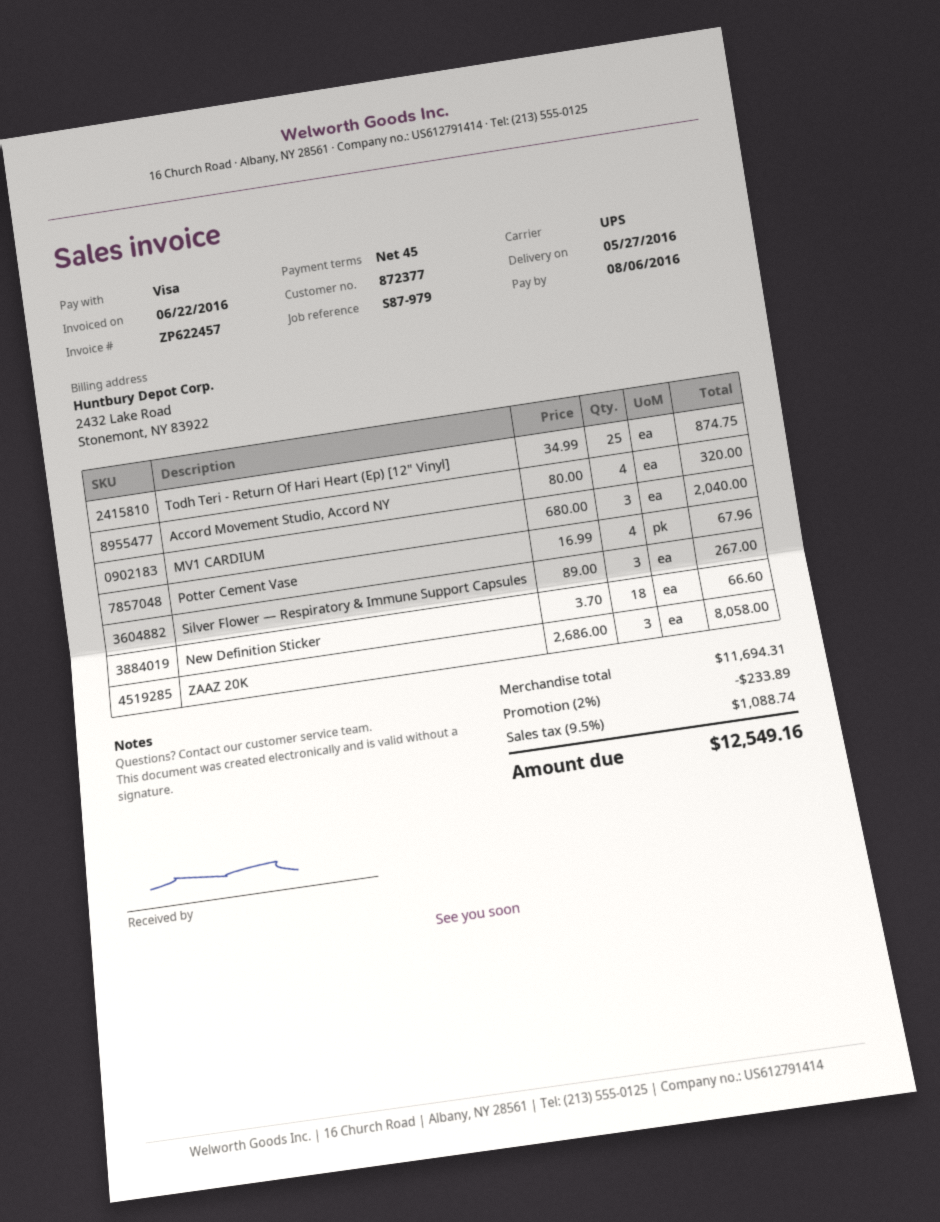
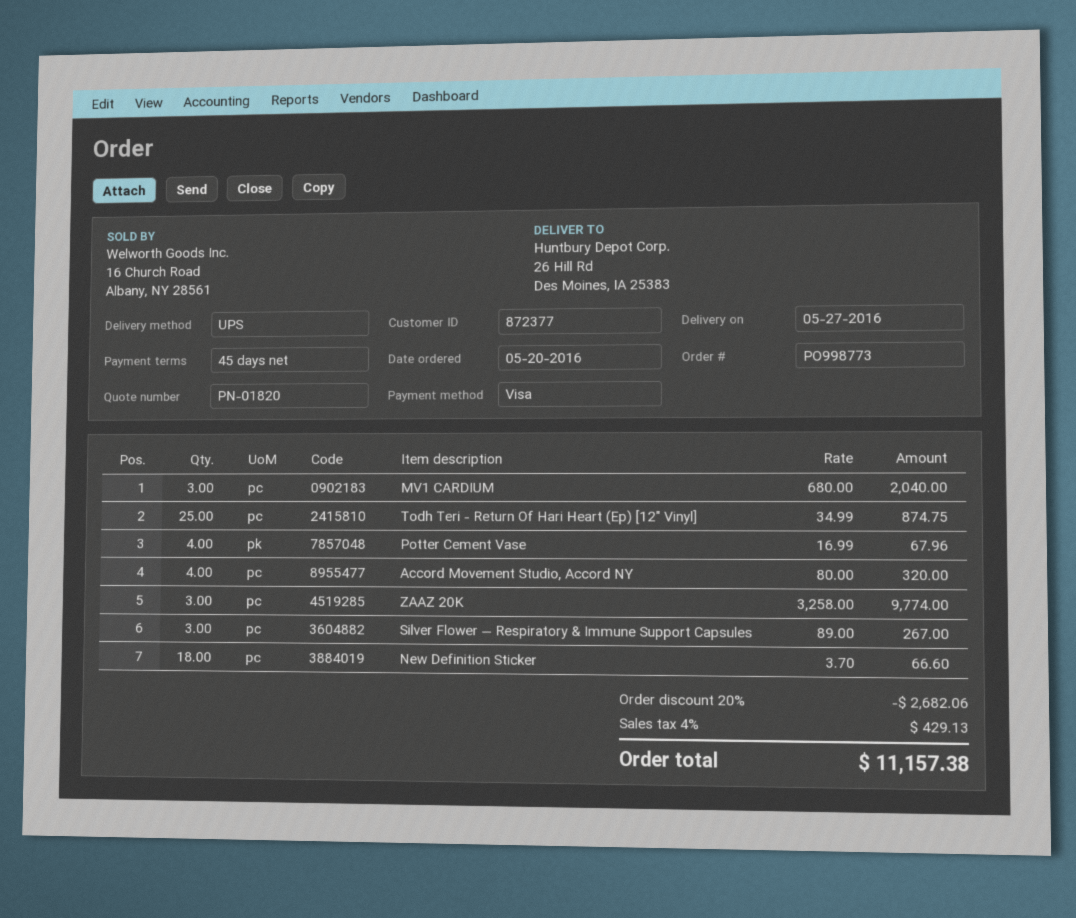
ZAAZ 20K: 3 x 2686.00 = 8058.00 -> 3 x 3258.00 = 9774.00
discount: 2% = 233.89 -> 20% = 2682.06
tax: 9.5% = 1088.74 -> 4% = 429.13
total: 12549.16 -> 11157.38

